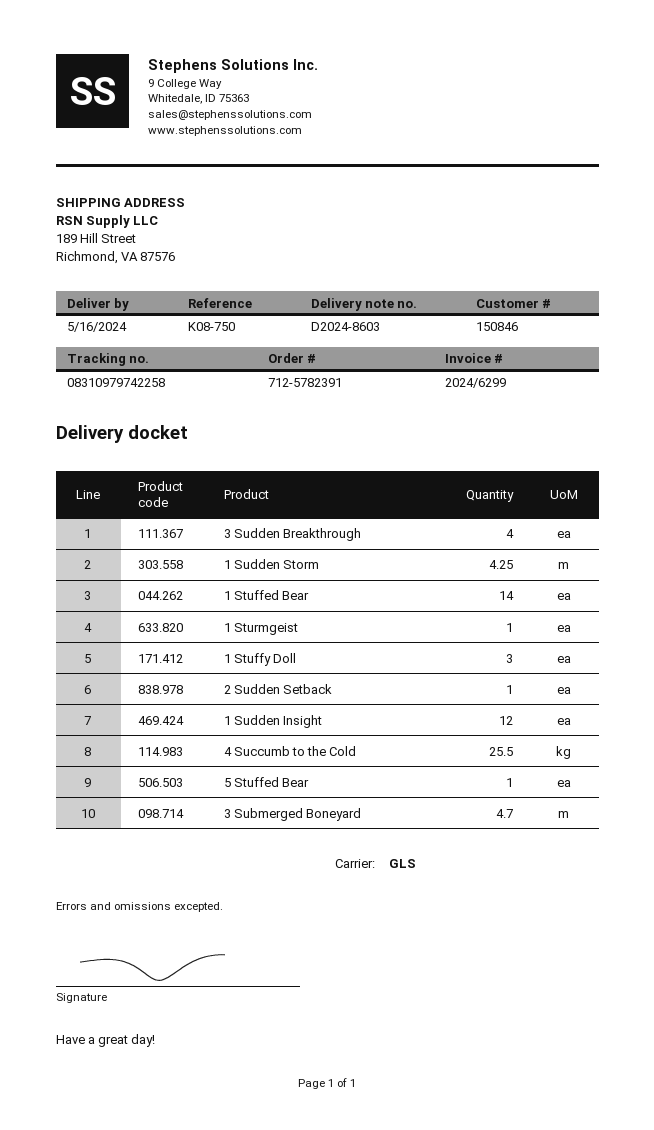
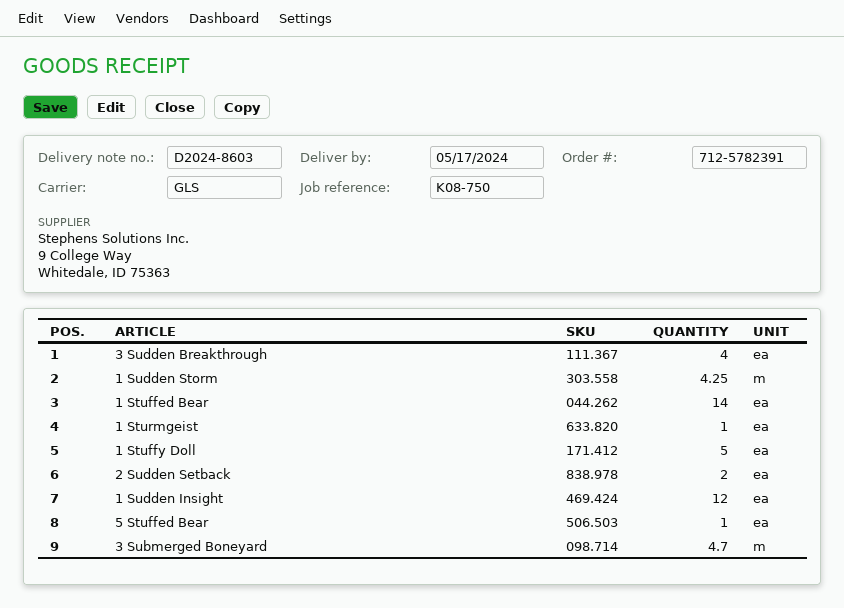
delivery date: 2024-05-16 -> 2024-05-17
1 Stuffy Doll: 3 -> 5
2 Sudden Setback: 1 -> 2
4 Succumb to the Cold: 25.5 -> none

